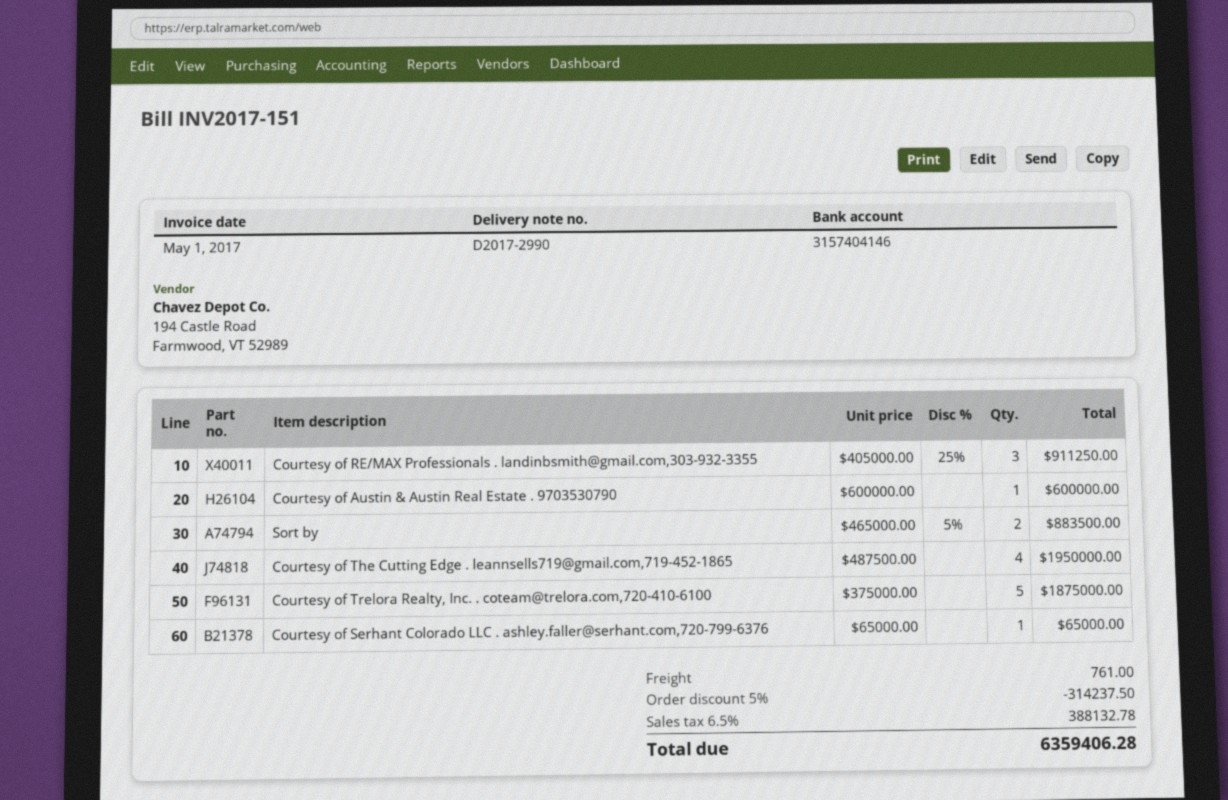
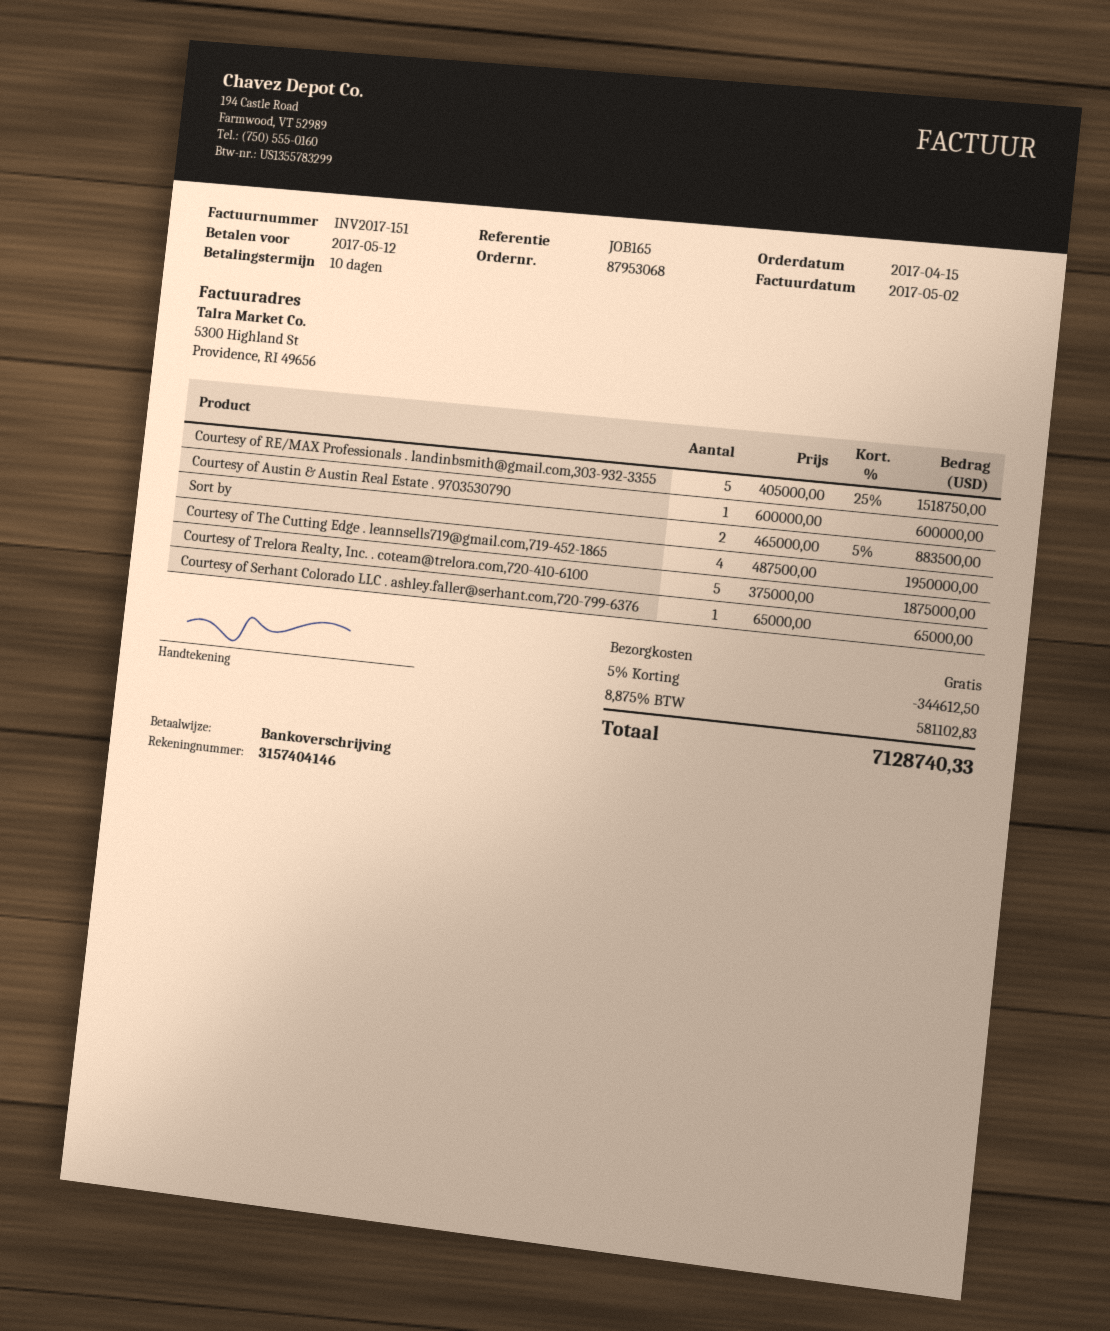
invoice date: 2017-05-01 -> 2017-05-02
Courtesy of RE/MAX Professionals . landinbsmith@gmail.com,303-932-3355: 3 x 405000.00 - 25% = 911250.00 -> 5 x 405000.00 - 25% = 1518750.00
discount: 5% = 314237.50 -> 5% = 344612.50
shipping: 761.00 -> 0.00
tax: 6.5% = 388132.78 -> 8.875% = 581102.83
total: 6359406.28 -> 7128740.33

